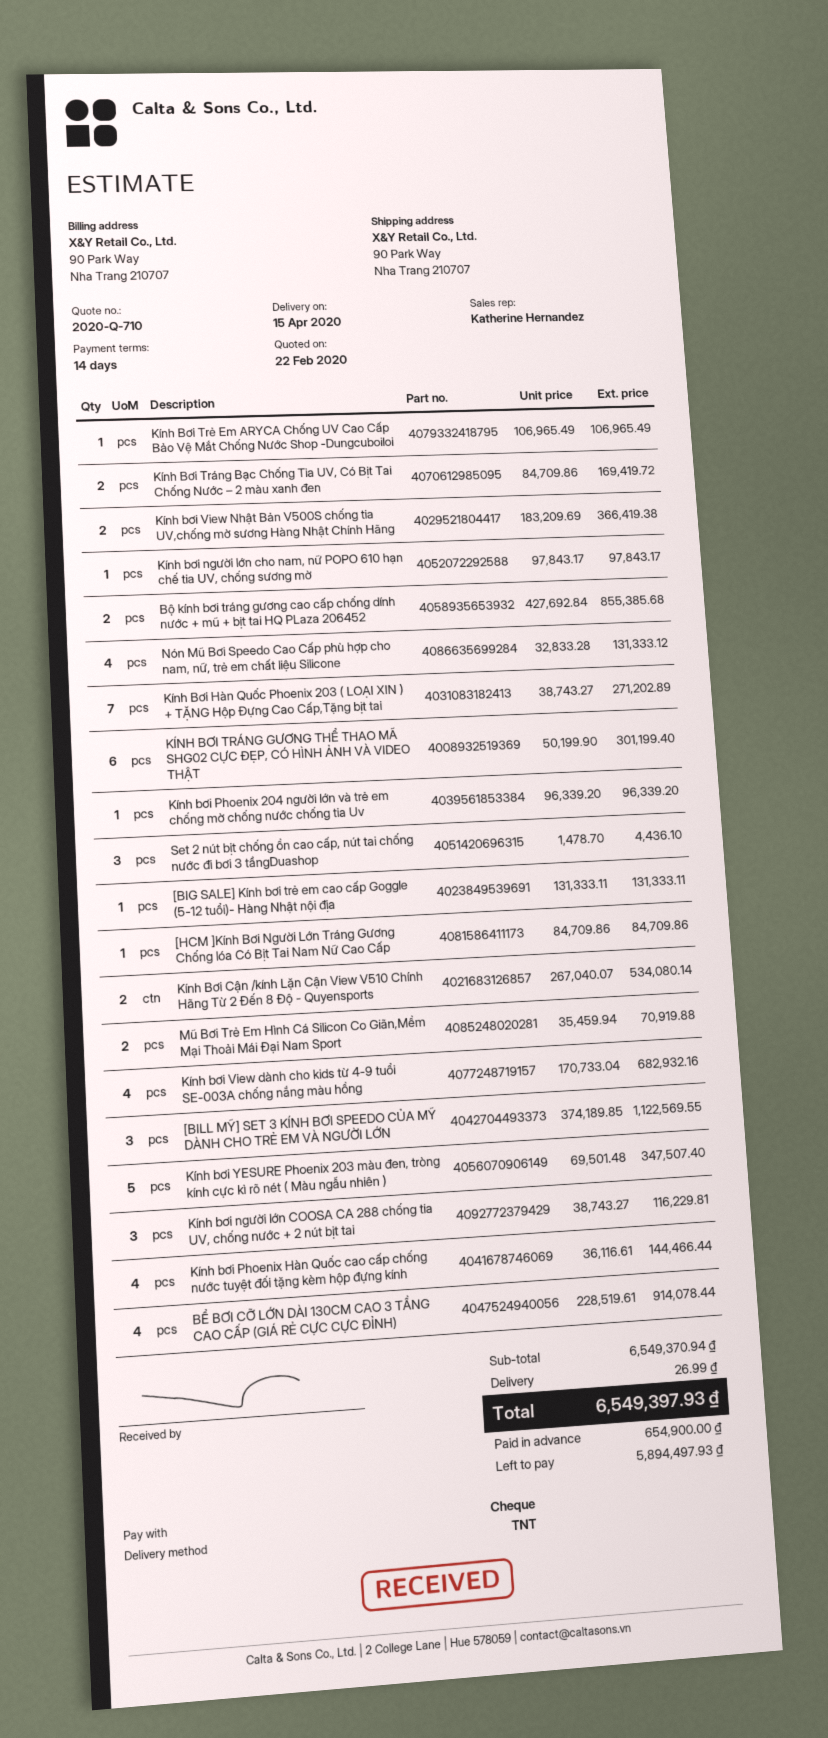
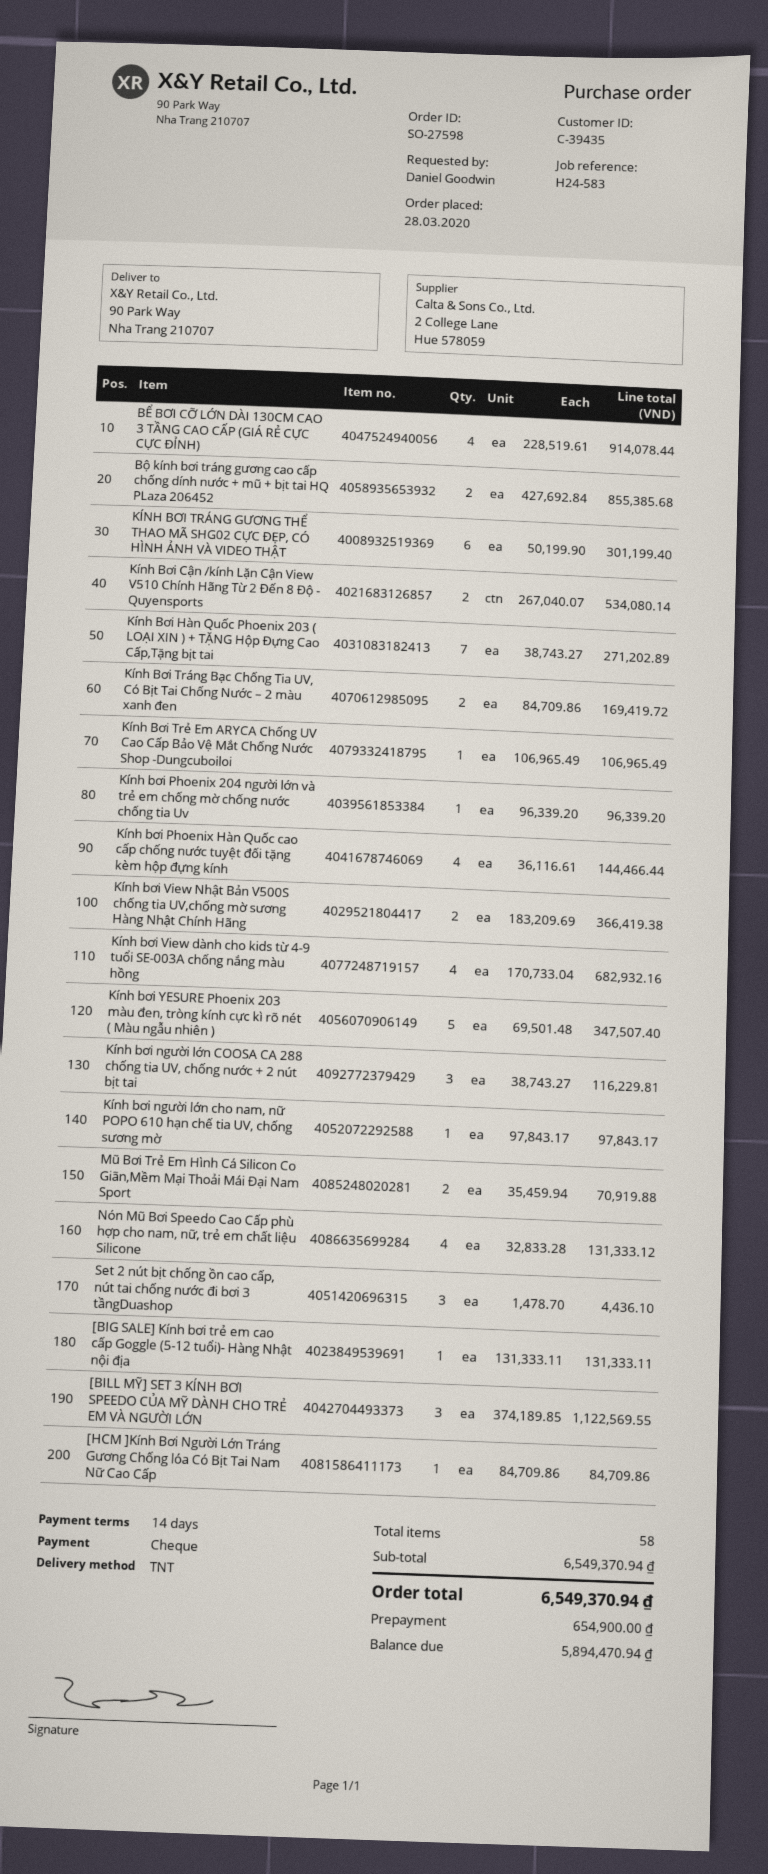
shipping: 26.99 -> none
total: 6549397.93 -> 6549370.94
balance: 5894497.93 -> 5894470.94

